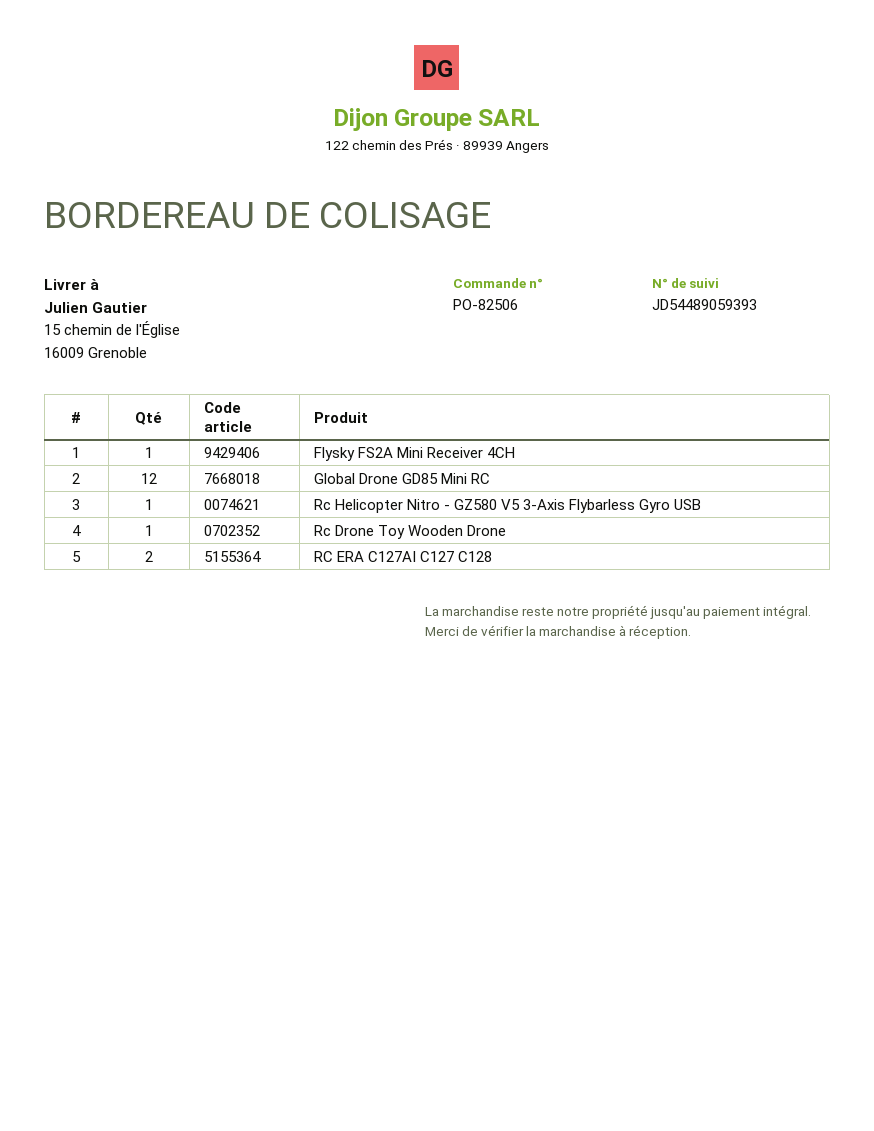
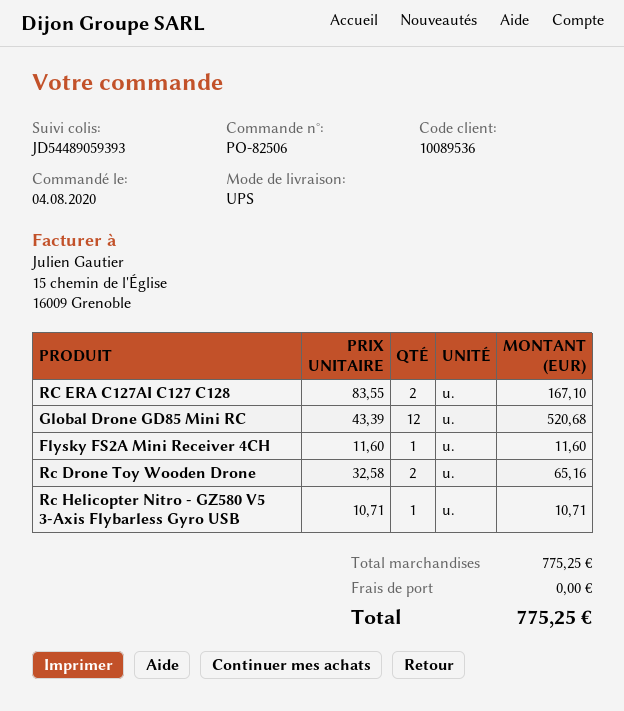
Rc Drone Toy Wooden Drone: 1 -> 2

